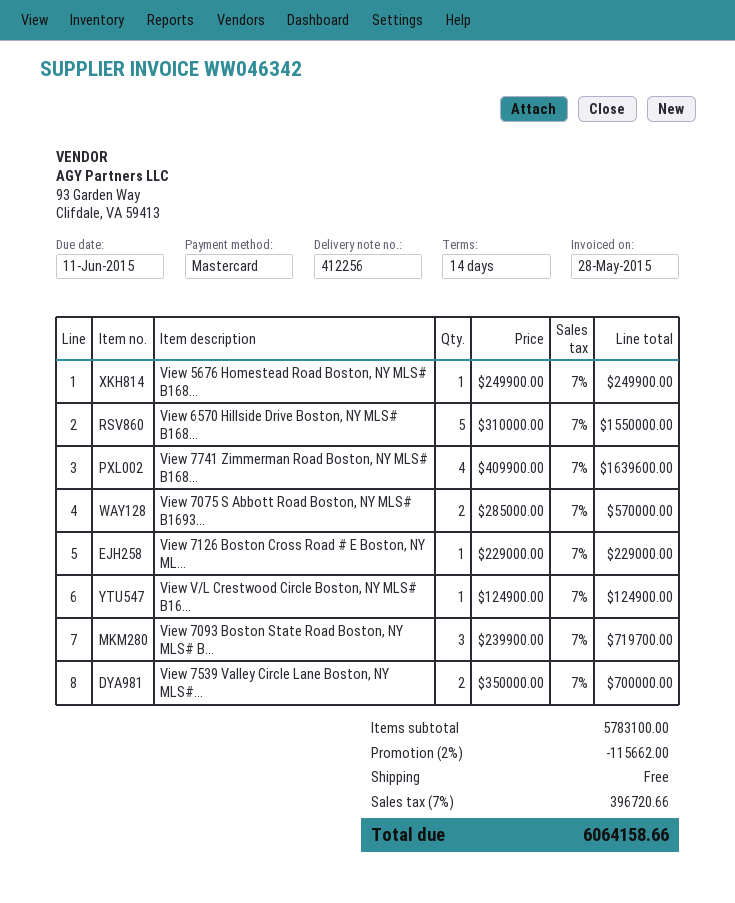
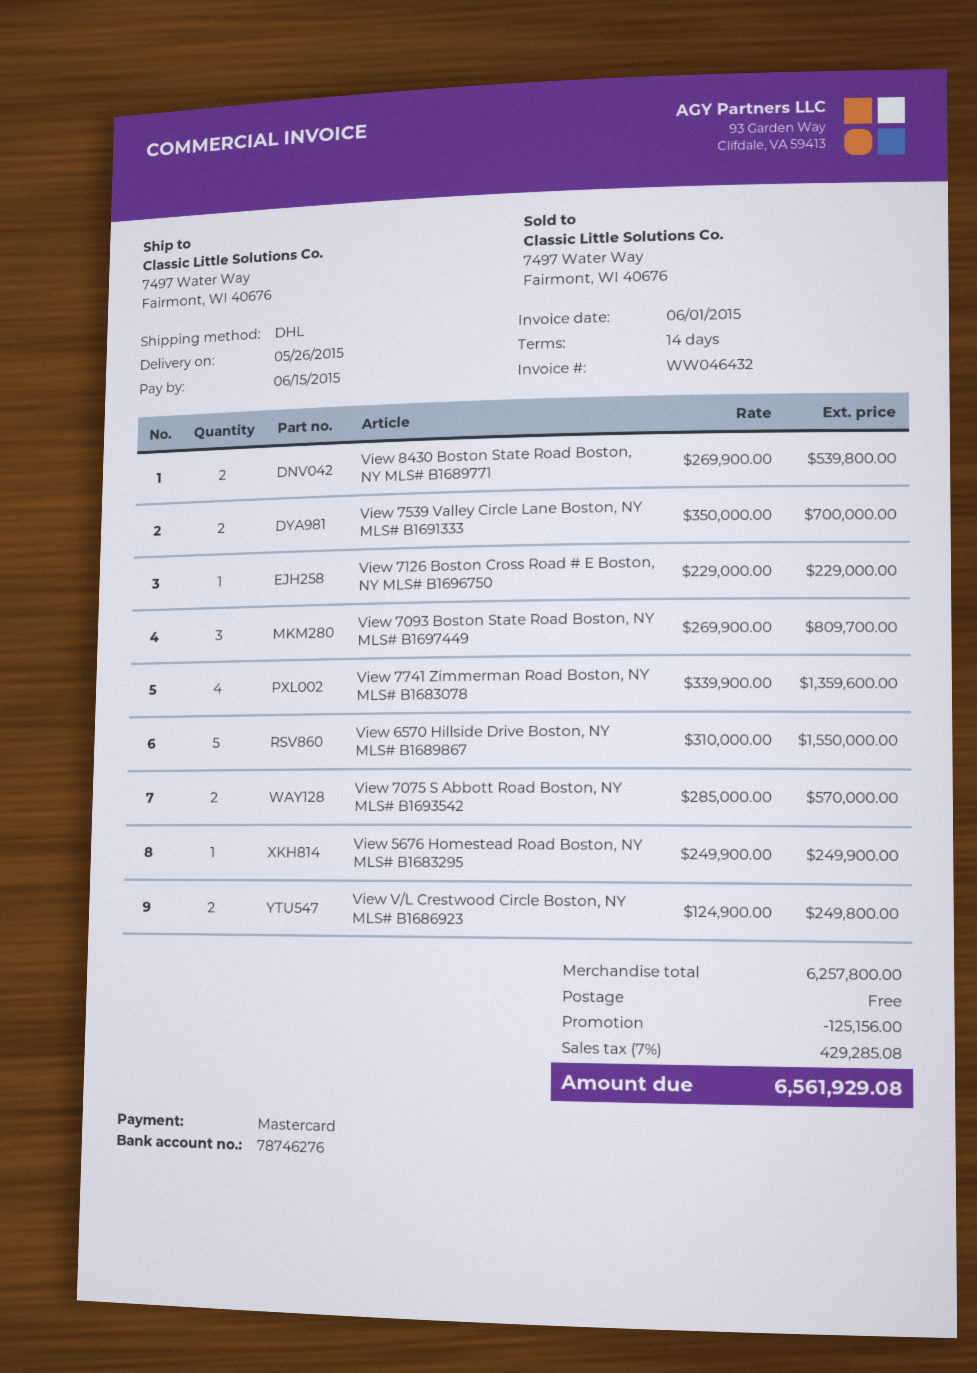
invoice number: WW046342 -> WW046432
invoice date: 2015-05-28 -> 2015-06-01
due date: 2015-06-11 -> 2015-06-15
View 7741 Zimmerman Road Boston, NY MLS# B168...: 4 x 409900.00 = 1639600.00 -> 4 x 339900.00 = 1359600.00
View V/L Crestwood Circle Boston, NY MLS# B16...: 1 x 124900.00 = 124900.00 -> 2 x 124900.00 = 249800.00
View 7093 Boston State Road Boston, NY MLS# B...: 3 x 239900.00 = 719700.00 -> 3 x 269900.00 = 809700.00
View 8430 Boston State Road Boston, NY MLS# B1689771: none -> 2 x 269900.00 = 539800.00
subtotal: 5783100.00 -> 6257800.00
discount: 115662.00 -> 125156.00
tax: 7% = 396720.66 -> 7% = 429285.08
total: 6064158.66 -> 6561929.08

